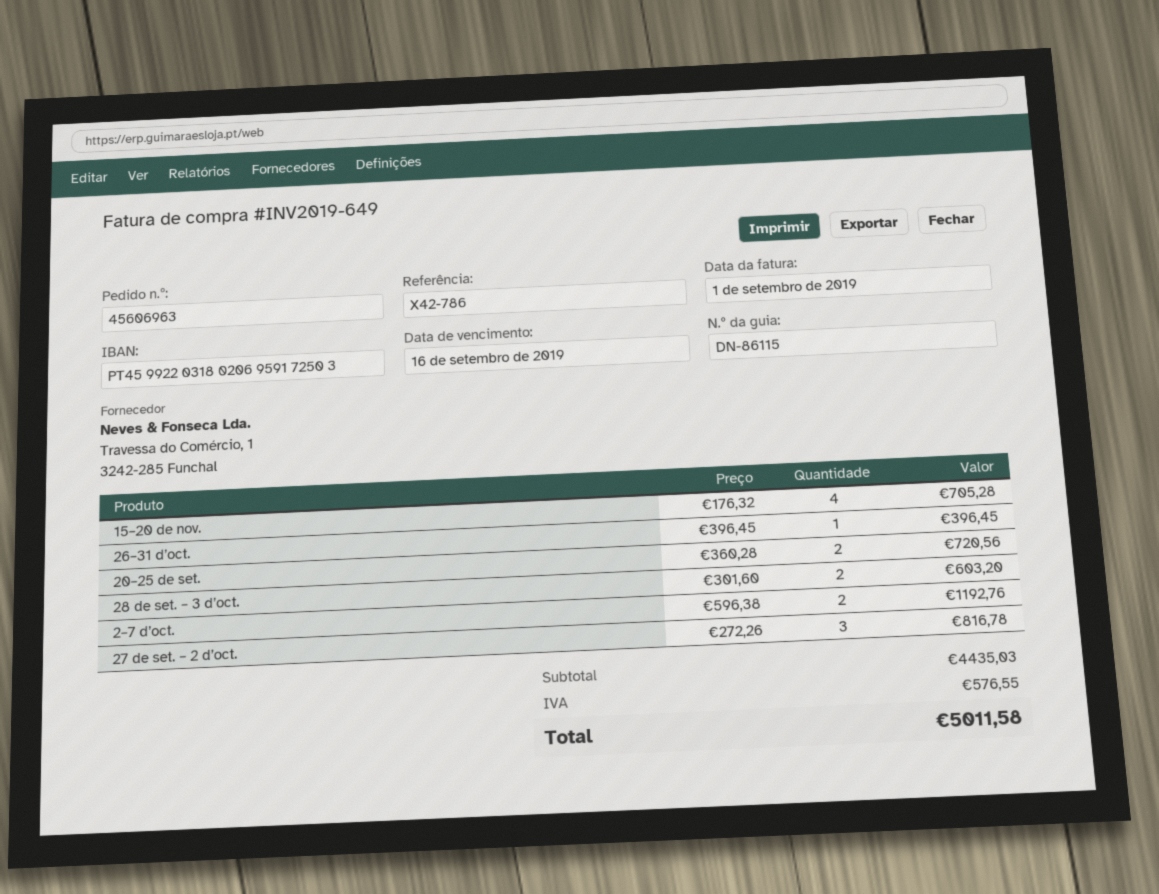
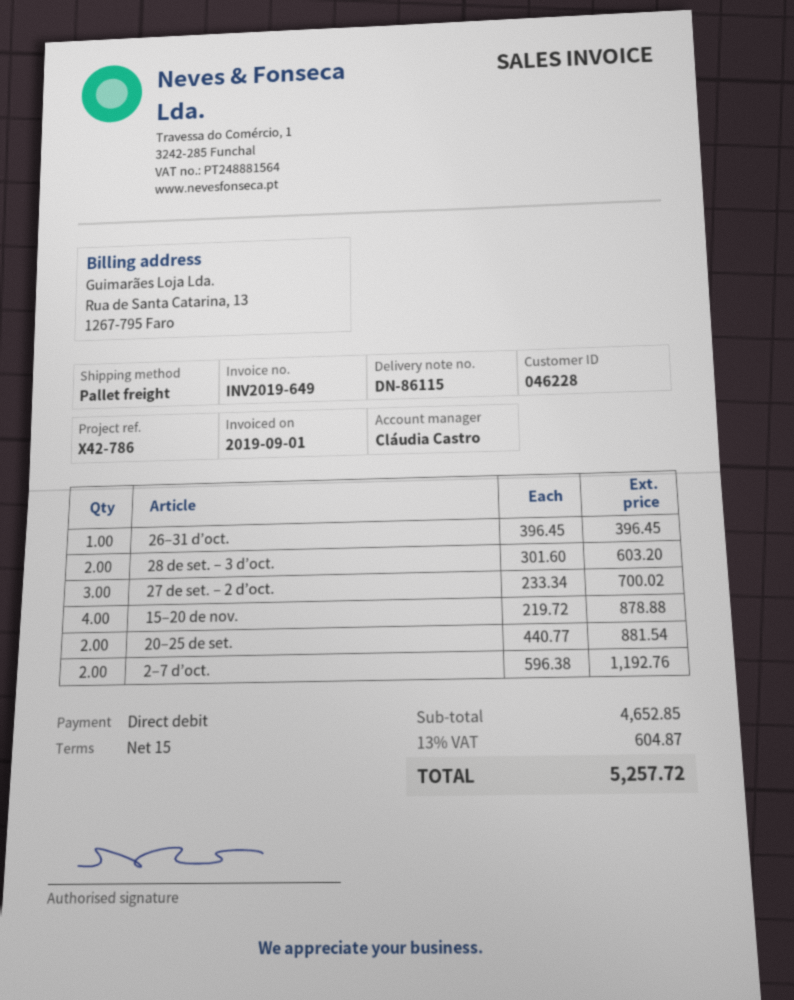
15–20 de nov.: 4 x 176.32 = 705.28 -> 4 x 219.72 = 878.88
20–25 de set.: 2 x 360.28 = 720.56 -> 2 x 440.77 = 881.54
27 de set. – 2 d’oct.: 3 x 272.26 = 816.78 -> 3 x 233.34 = 700.02
subtotal: 4435.03 -> 4652.85
tax: 576.55 -> 604.87
total: 5011.58 -> 5257.72

